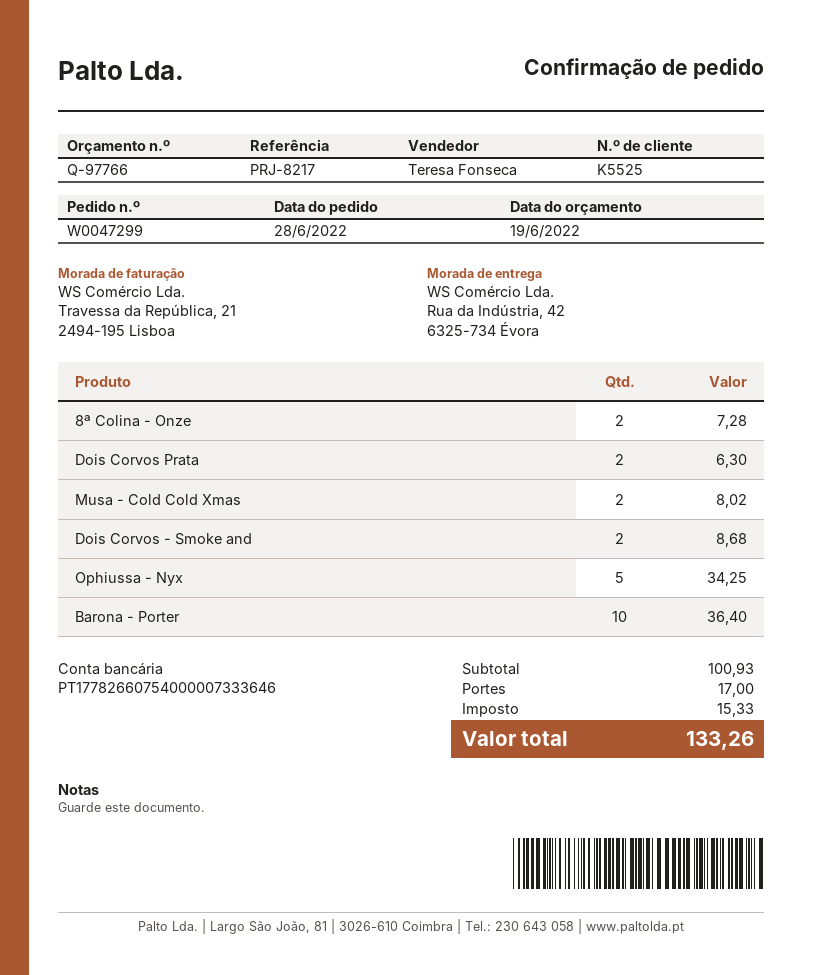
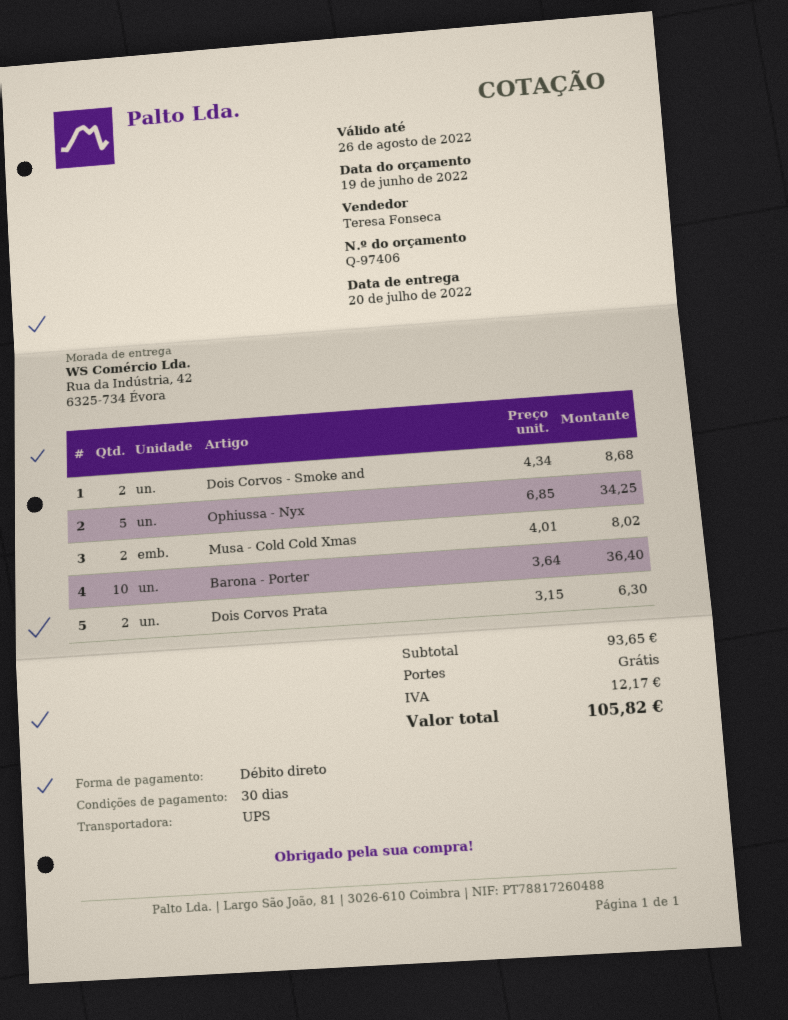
quote number: Q-97766 -> Q-97406
8ª Colina - Onze: 2 for 7.28 -> none
subtotal: 100.93 -> 93.65
shipping: 17.00 -> 0.00
tax: 15.33 -> 12.17
total: 133.26 -> 105.82

